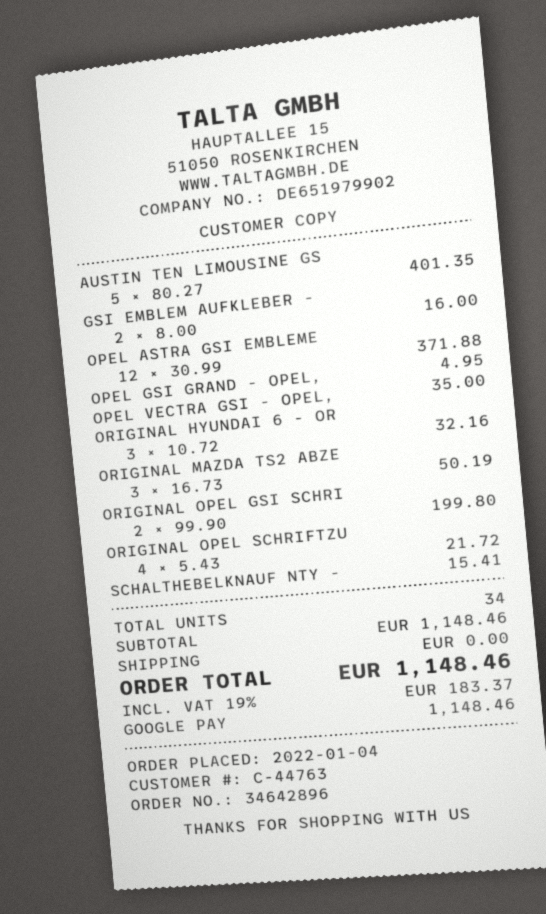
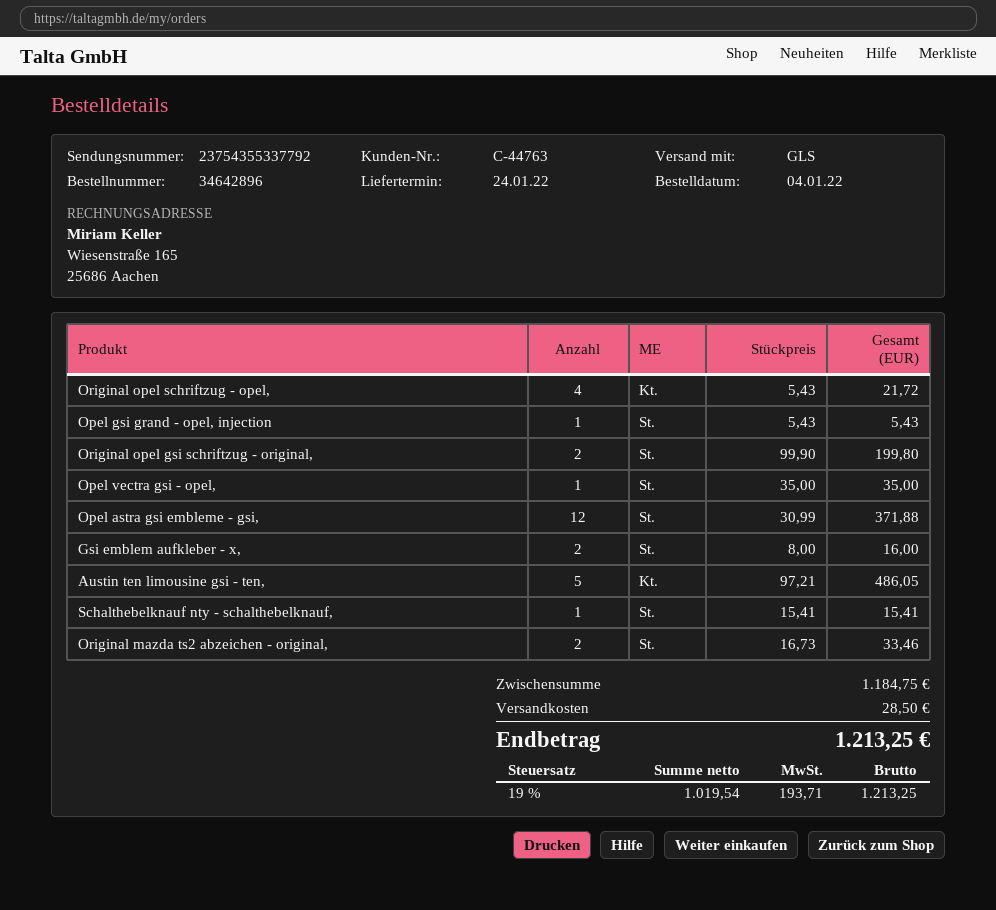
AUSTIN TEN LIMOUSINE GS: 5 x 80.27 = 401.35 -> 5 x 97.21 = 486.05
OPEL GSI GRAND - OPEL,: 1 x 4.95 = 4.95 -> 1 x 5.43 = 5.43
ORIGINAL HYUNDAI 6 - OR: 3 x 10.72 = 32.16 -> none
ORIGINAL MAZDA TS2 ABZE: 3 x 16.73 = 50.19 -> 2 x 16.73 = 33.46
subtotal: 1148.46 -> 1184.75
shipping: 0.00 -> 28.50
tax: 19% = 183.37 -> 19% = 193.71
total: 1148.46 -> 1213.25

